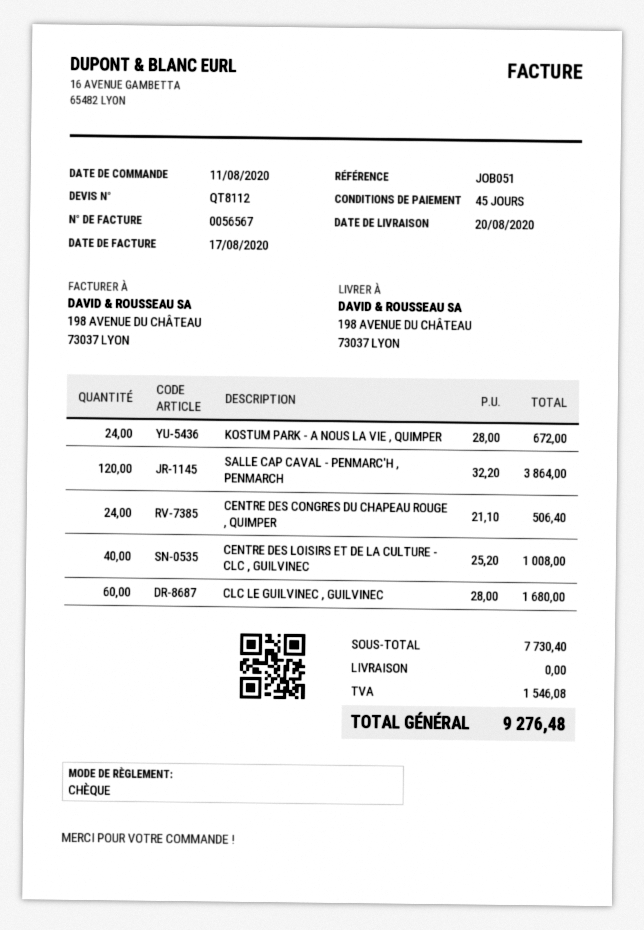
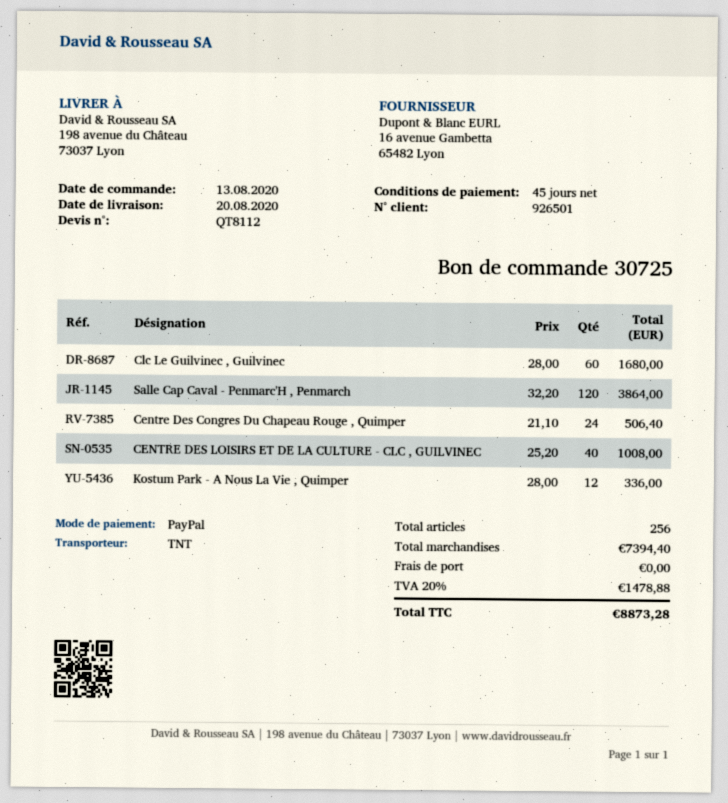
order date: 2020-08-11 -> 2020-08-13
payment method: cheque -> PayPal
KOSTUM PARK - A NOUS LA VIE , QUIMPER: 24 x 28.00 = 672.00 -> 12 x 28.00 = 336.00
subtotal: 7730.40 -> 7394.40
tax: 1546.08 -> 1478.88
total: 9276.48 -> 8873.28

